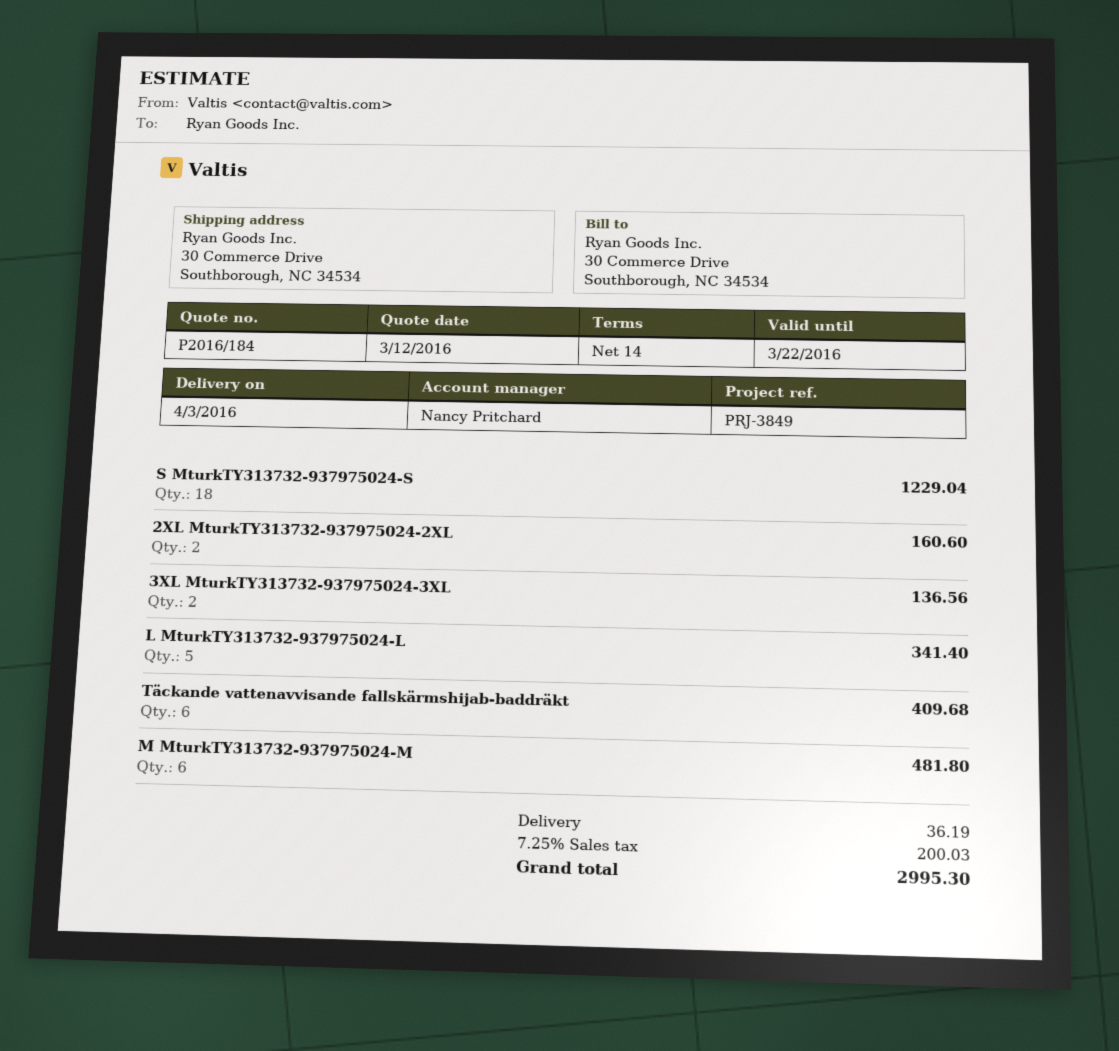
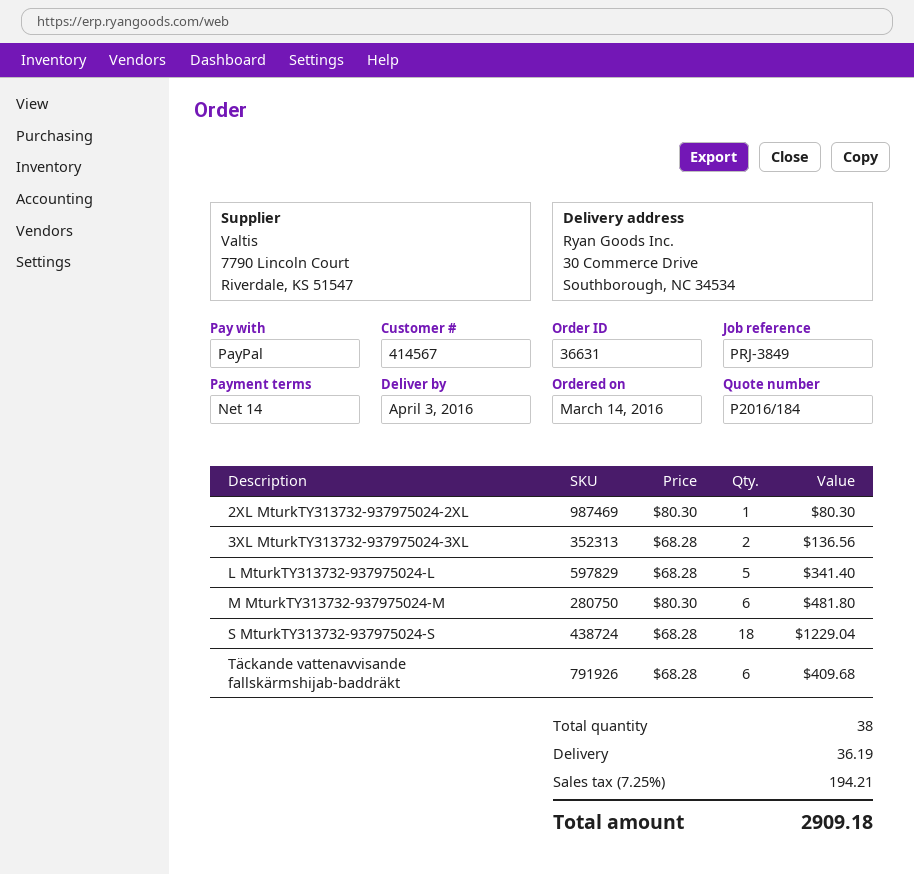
2XL MturkTY313732-937975024-2XL: 2 for 160.60 -> 1 for 80.30
tax: 7.25% = 200.03 -> 7.25% = 194.21
total: 2995.30 -> 2909.18

